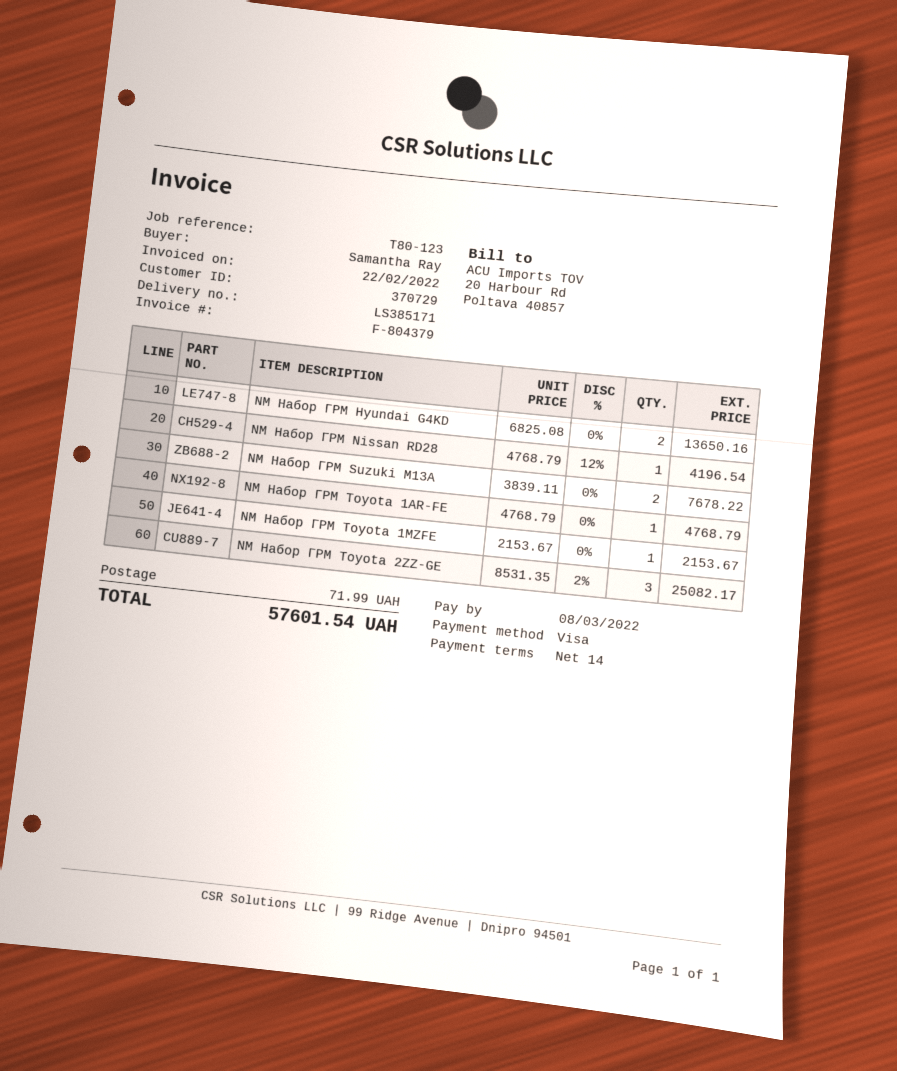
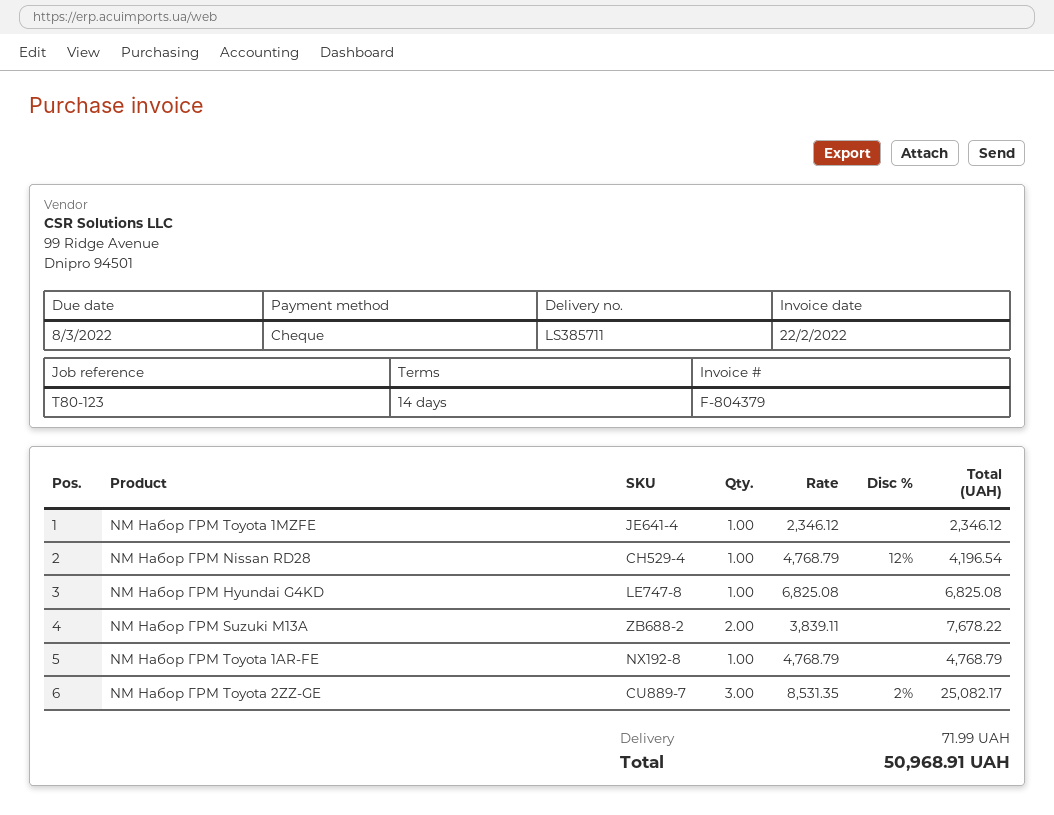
delivery note number: LS385171 -> LS385711
payment method: Visa -> cheque
NM Набор ГРМ Hyundai G4KD: 2 x 6825.08 = 13650.16 -> 1 x 6825.08 = 6825.08
NM Набор ГРМ Toyota 1MZFE: 1 x 2153.67 = 2153.67 -> 1 x 2346.12 = 2346.12
total: 57601.54 -> 50968.91

